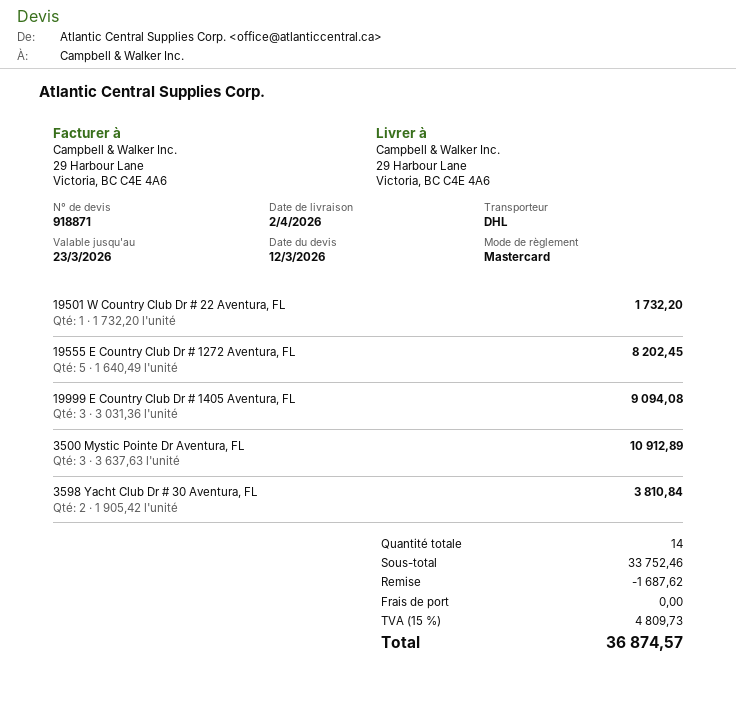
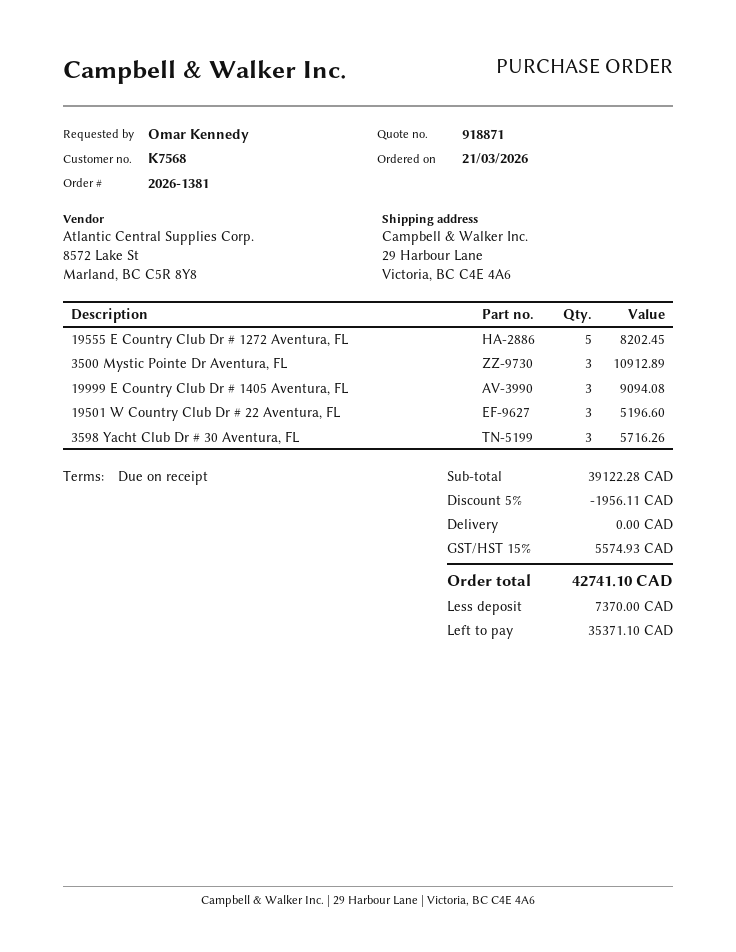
19501 W Country Club Dr # 22 Aventura, FL: 1 for 1732.20 -> 3 for 5196.60
3598 Yacht Club Dr # 30 Aventura, FL: 2 for 3810.84 -> 3 for 5716.26
subtotal: 33752.46 -> 39122.28
discount: 1687.62 -> 1956.11
tax: 15% = 4809.73 -> 15% = 5574.93
total: 36874.57 -> 42741.10

